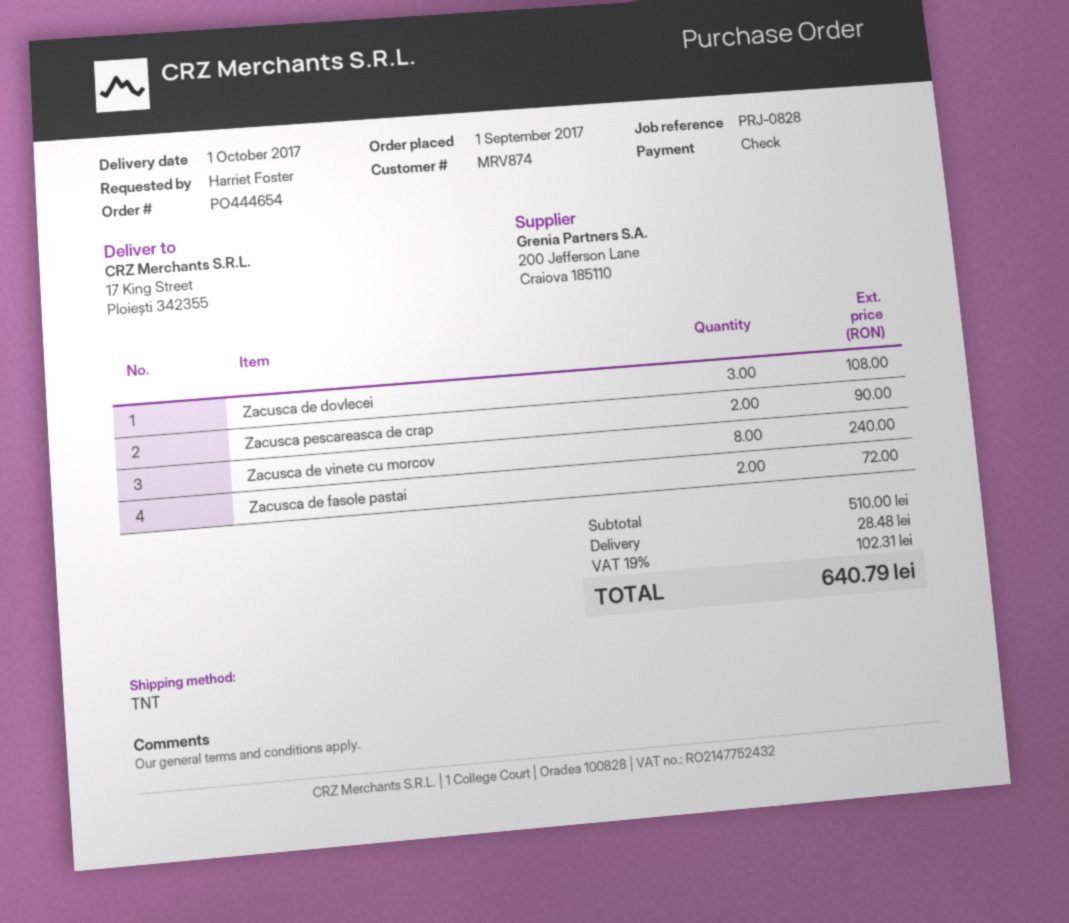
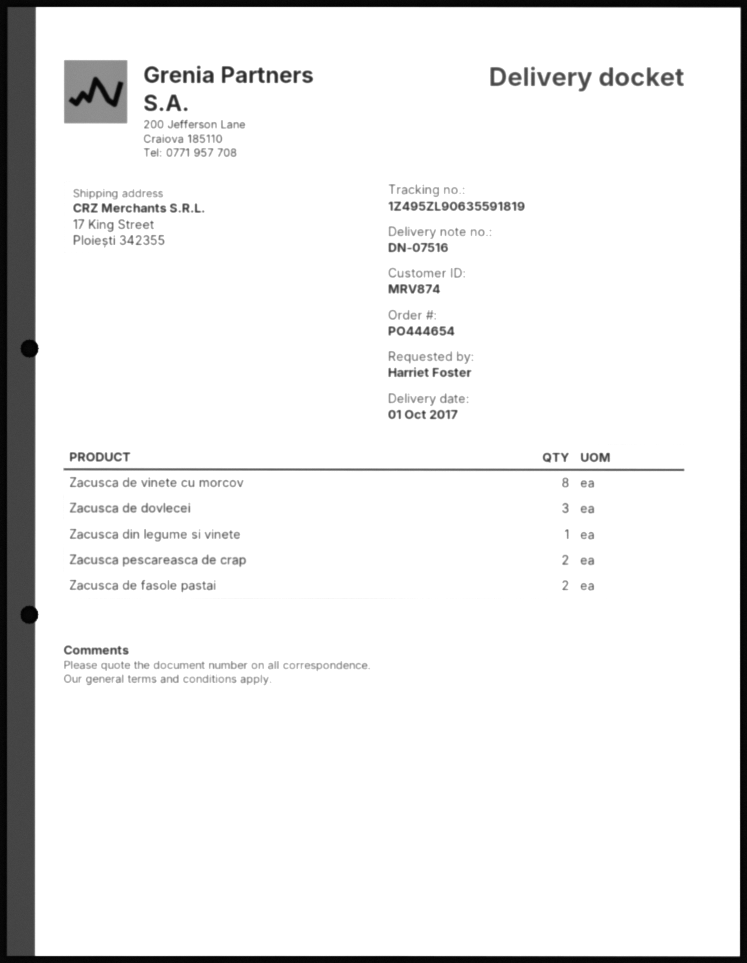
Zacusca din legume si vinete: none -> 1

